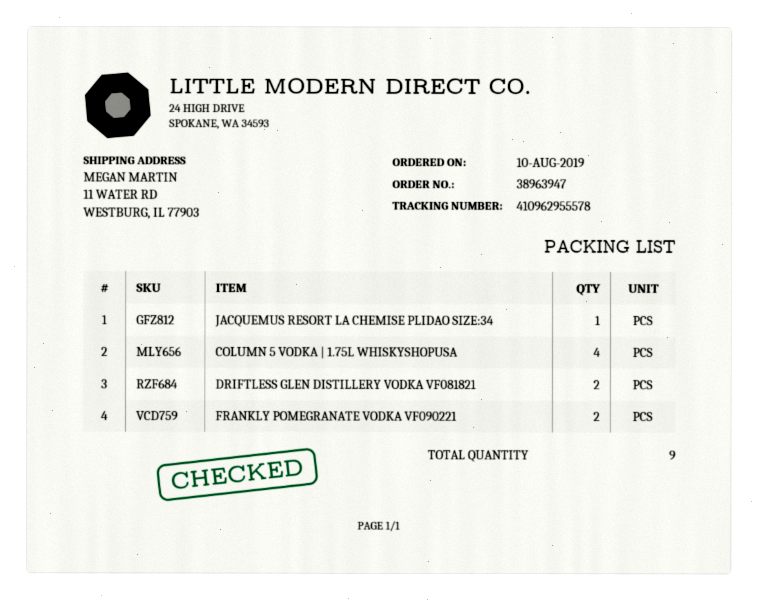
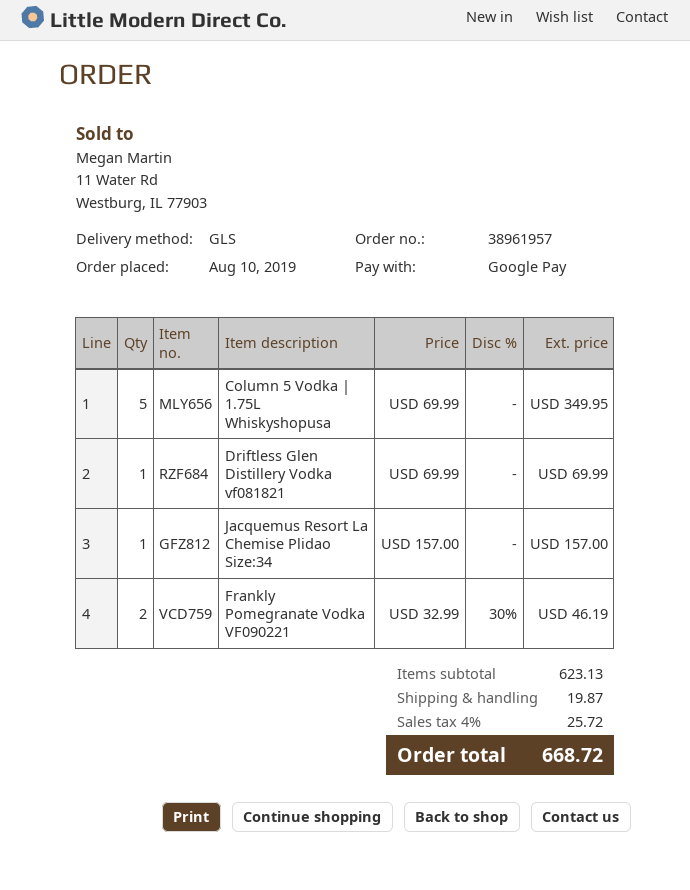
order number: 38963947 -> 38961957
COLUMN 5 VODKA | 1.75L WHISKYSHOPUSA: 4 -> 5
DRIFTLESS GLEN DISTILLERY VODKA VF081821: 2 -> 1

